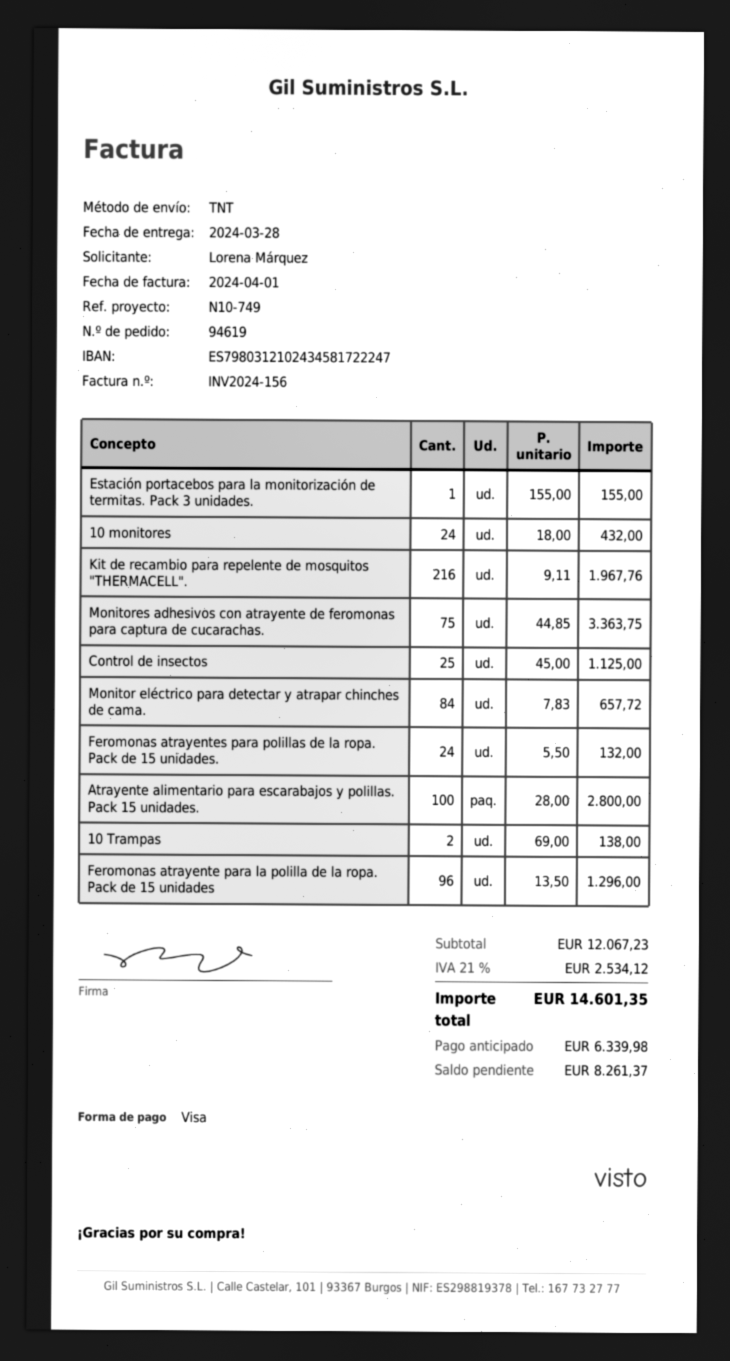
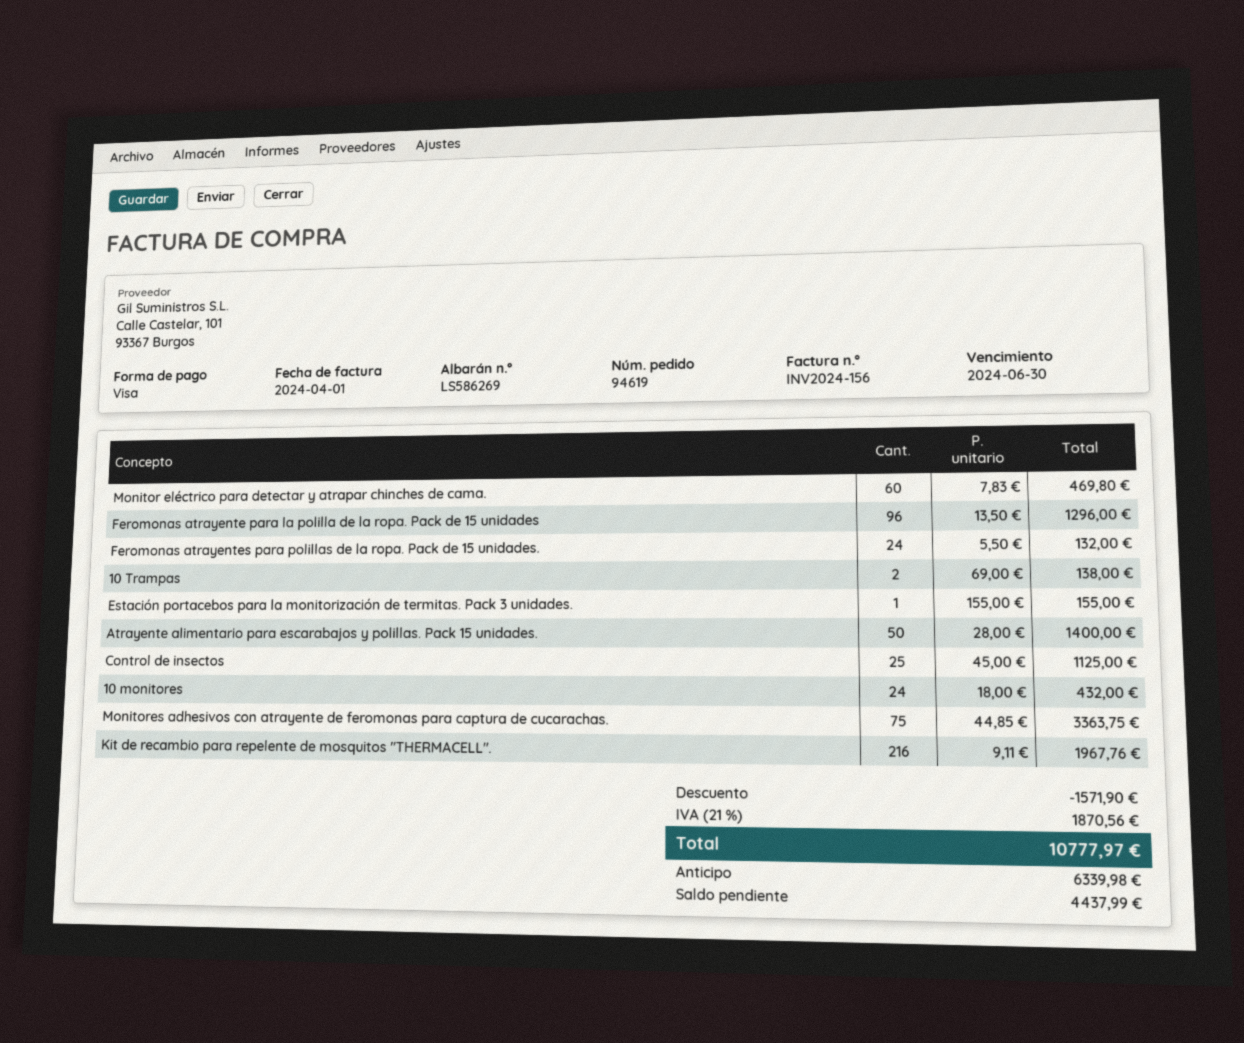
Monitor eléctrico para detectar y atrapar chinches de cama.: 84 x 7.83 = 657.72 -> 60 x 7.83 = 469.80
Atrayente alimentario para escarabajos y polillas. Pack 15 unidades.: 100 x 28.00 = 2800.00 -> 50 x 28.00 = 1400.00
discount: none -> 1571.90
tax: 21% = 2534.12 -> 21% = 1870.56
total: 14601.35 -> 10777.97
balance: 8261.37 -> 4437.99

